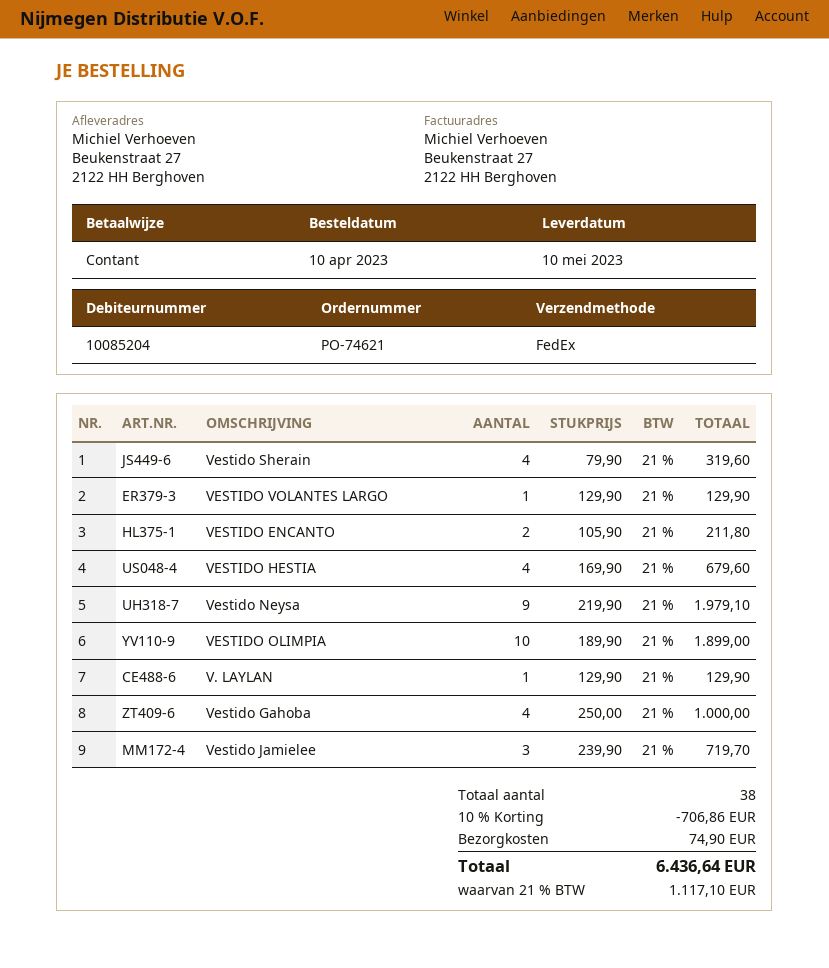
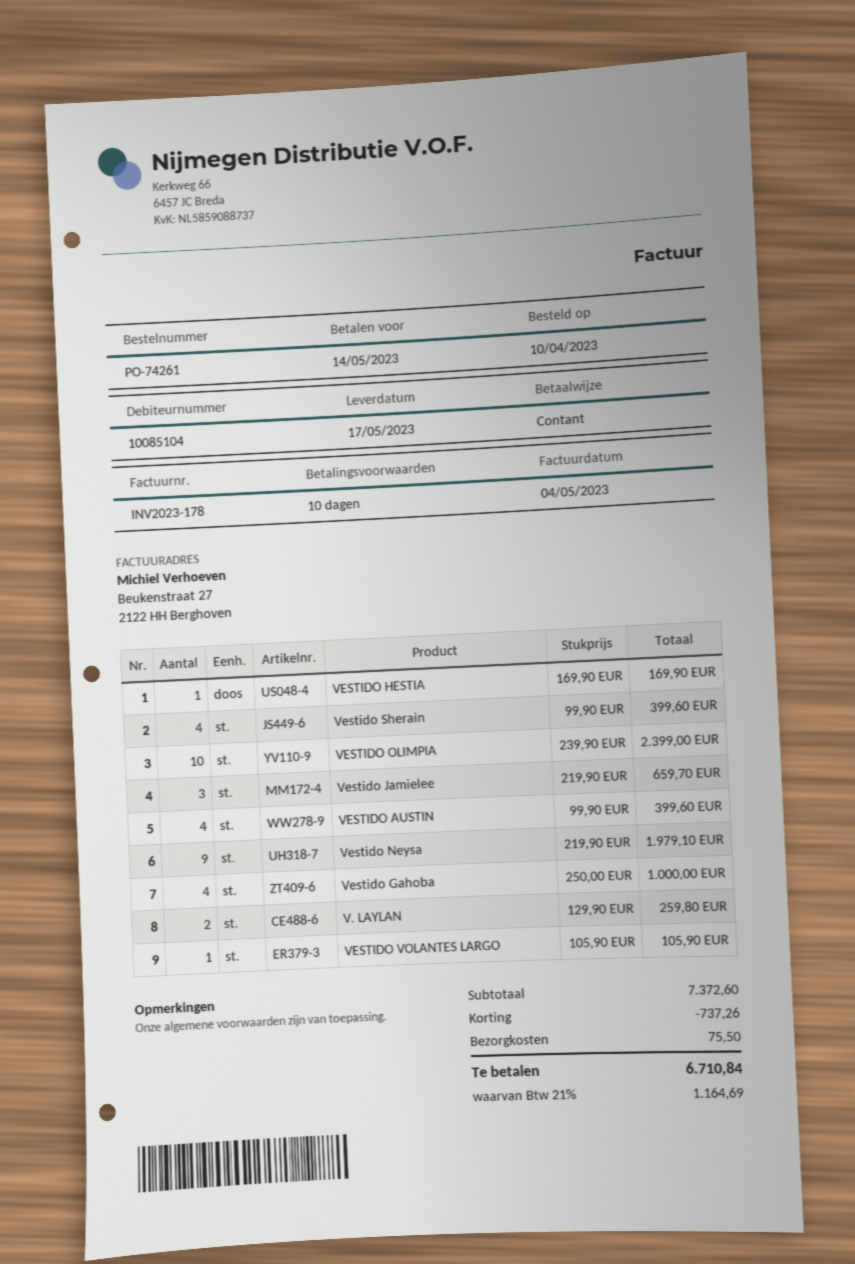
order number: PO-74621 -> PO-74261
delivery date: 2023-05-10 -> 2023-05-17
customer number: 10085204 -> 10085104
Vestido Sherain: 4 x 79.90 = 319.60 -> 4 x 99.90 = 399.60
VESTIDO VOLANTES LARGO: 1 x 129.90 = 129.90 -> 1 x 105.90 = 105.90
VESTIDO ENCANTO: 2 x 105.90 = 211.80 -> none
VESTIDO HESTIA: 4 x 169.90 = 679.60 -> 1 x 169.90 = 169.90
VESTIDO OLIMPIA: 10 x 189.90 = 1899.00 -> 10 x 239.90 = 2399.00
V. LAYLAN: 1 x 129.90 = 129.90 -> 2 x 129.90 = 259.80
Vestido Jamielee: 3 x 239.90 = 719.70 -> 3 x 219.90 = 659.70
VESTIDO AUSTIN: none -> 4 x 99.90 = 399.60
discount: 706.86 -> 737.26
shipping: 74.90 -> 75.50
tax: 21% = 1117.10 -> 21% = 1164.69
total: 6436.64 -> 6710.84

